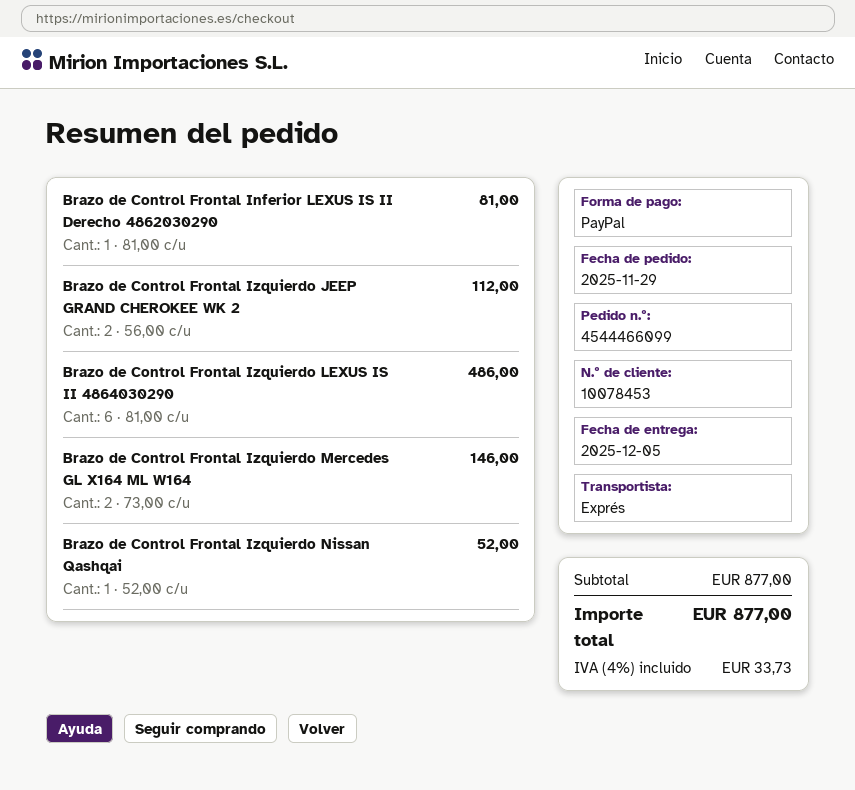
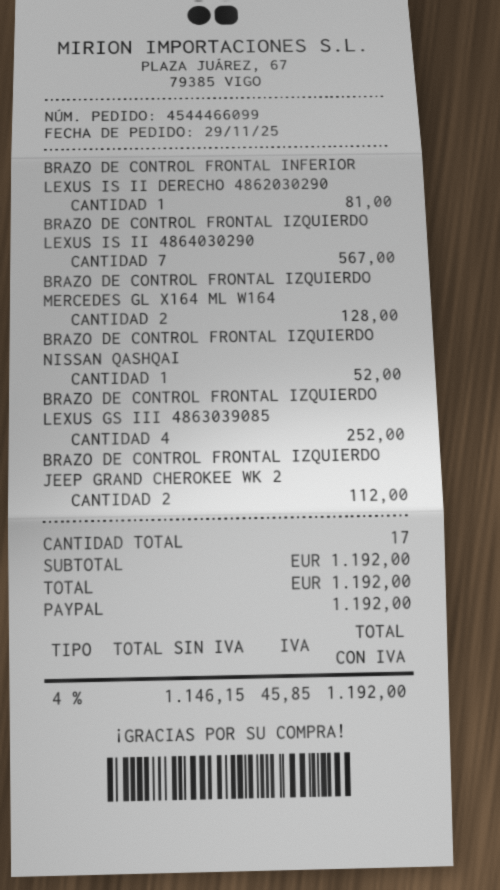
Brazo de Control Frontal Izquierdo LEXUS IS II 4864030290: 6 for 486.00 -> 7 for 567.00
Brazo de Control Frontal Izquierdo Mercedes GL X164 ML W164: 2 for 146.00 -> 2 for 128.00
BRAZO DE CONTROL FRONTAL IZQUIERDO LEXUS GS III 4863039085: none -> 4 for 252.00
subtotal: 877.00 -> 1192.00
tax: 4% = 33.73 -> 4% = 45.85
total: 877.00 -> 1192.00

